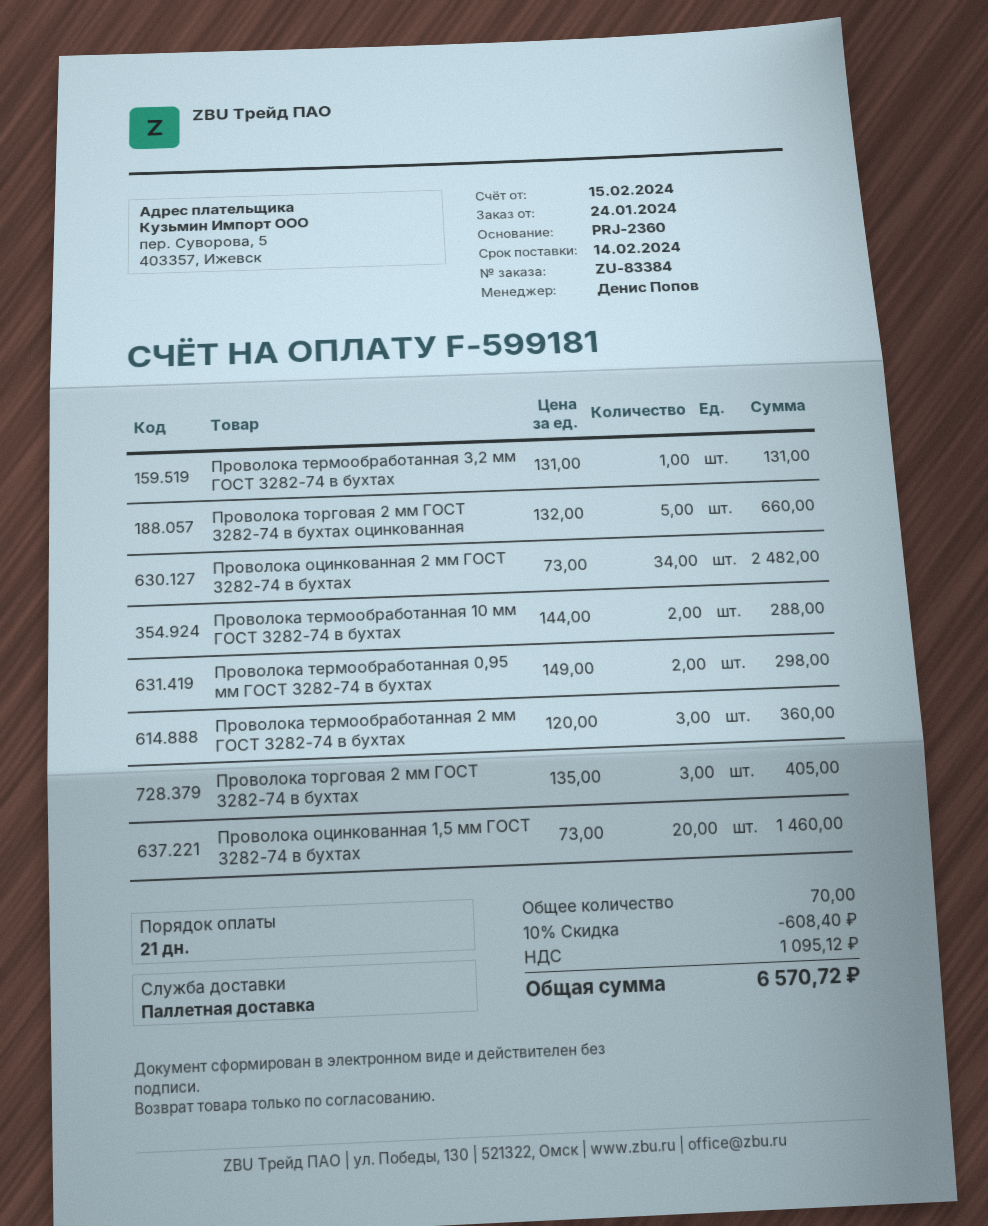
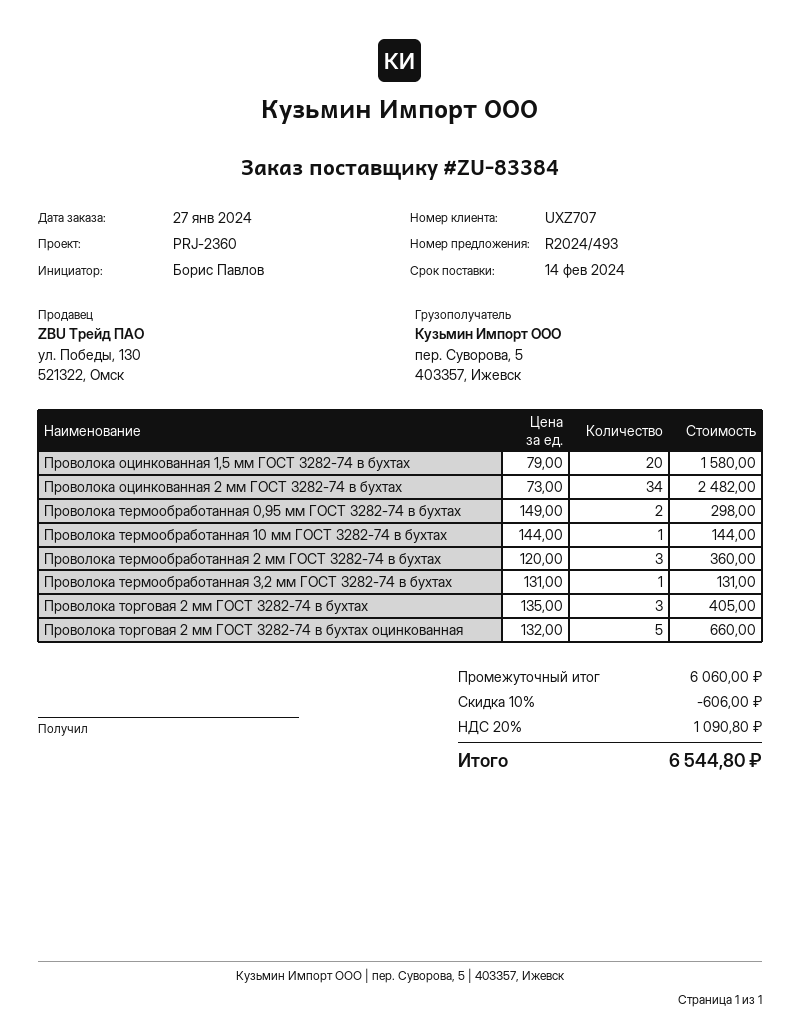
order date: 2024-01-24 -> 2024-01-27
Проволока термообработанная 10 мм ГОСТ 3282-74 в бухтах: 2 x 144.00 = 288.00 -> 1 x 144.00 = 144.00
Проволока оцинкованная 1,5 мм ГОСТ 3282-74 в бухтах: 20 x 73.00 = 1460.00 -> 20 x 79.00 = 1580.00
discount: 10% = 608.40 -> 10% = 606.00
tax: 1095.12 -> 1090.80
total: 6570.72 -> 6544.80

